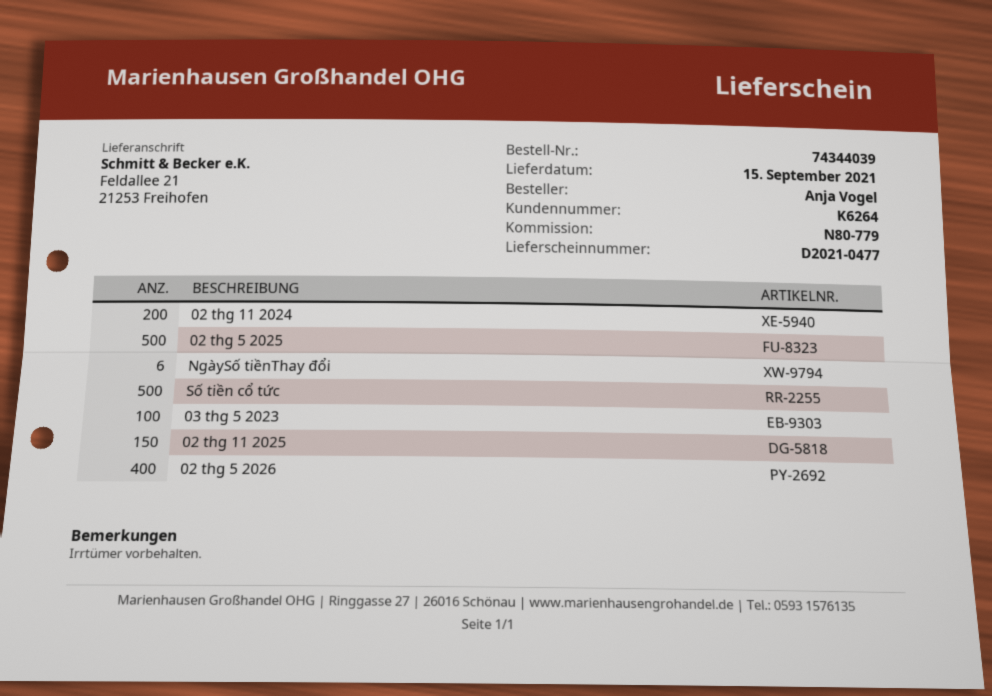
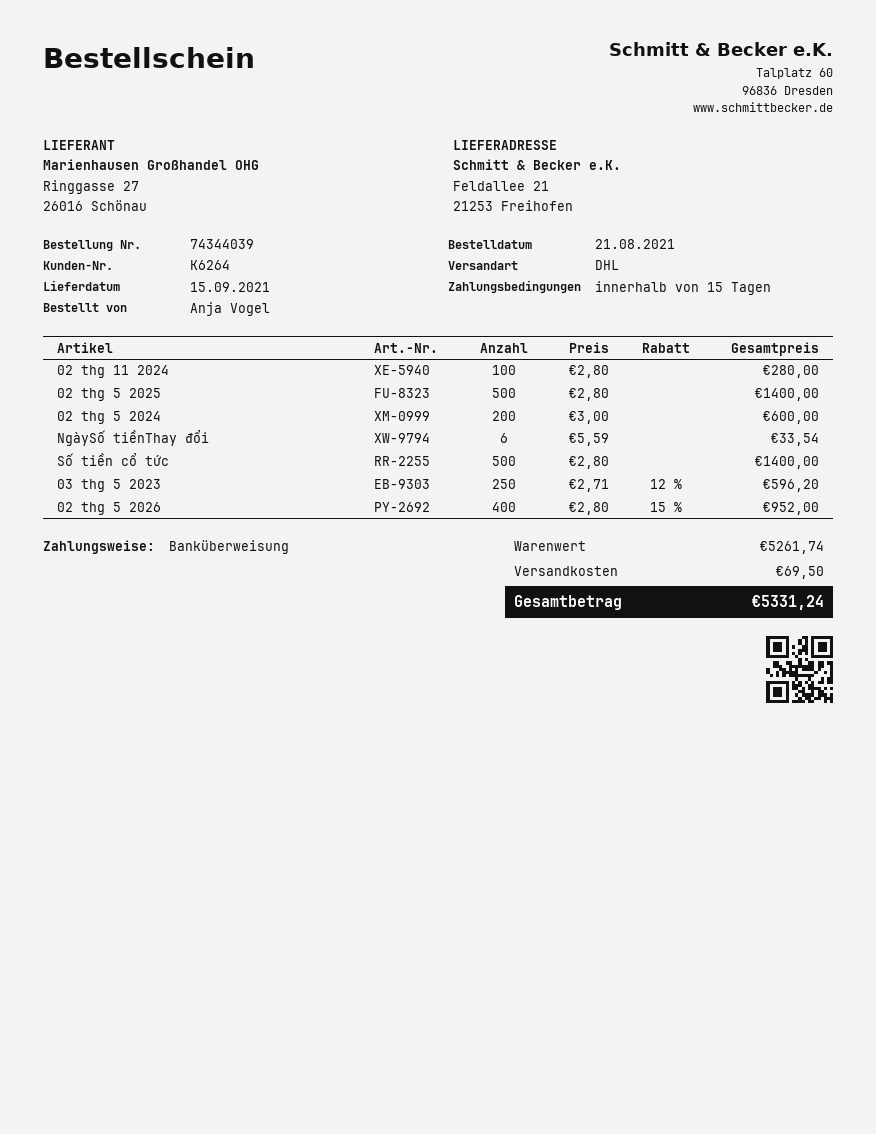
02 thg 11 2024: 200 -> 100
03 thg 5 2023: 100 -> 250
02 thg 11 2025: 150 -> none
02 thg 5 2024: none -> 200

